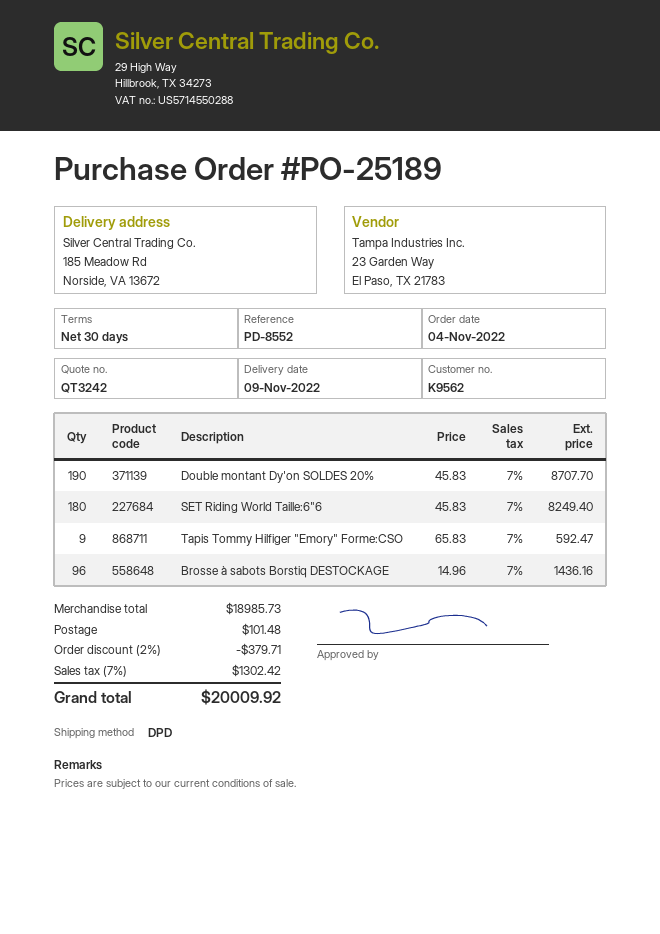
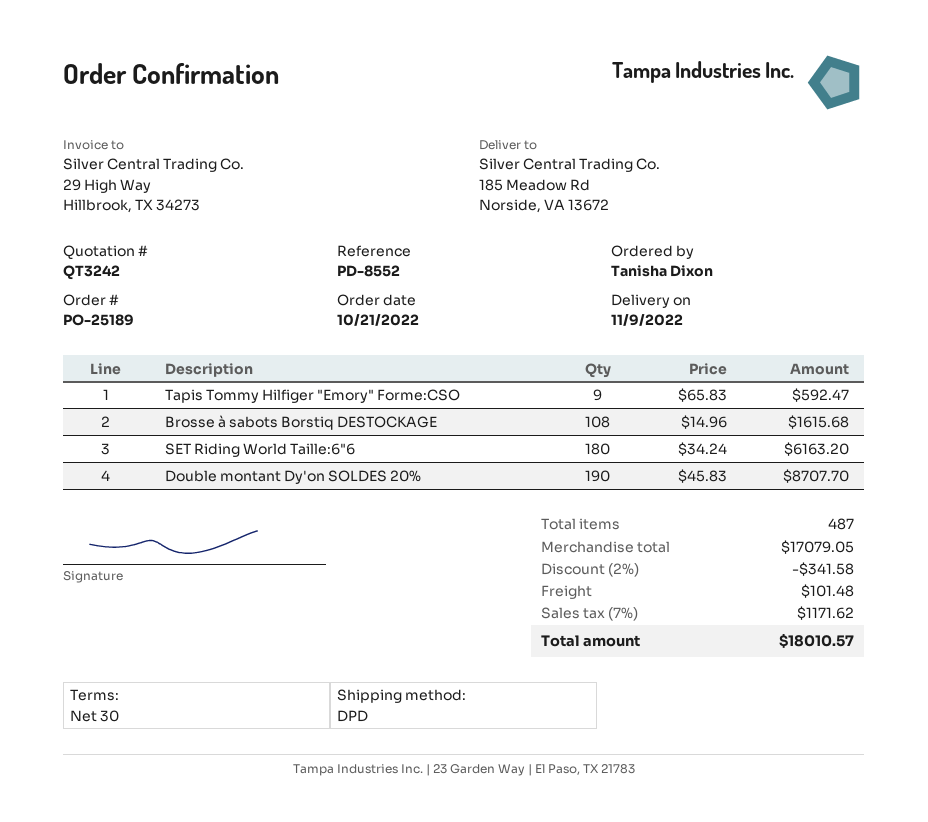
order date: 2022-11-04 -> 2022-10-21
SET Riding World Taille:6"6: 180 x 45.83 = 8249.40 -> 180 x 34.24 = 6163.20
Brosse à sabots Borstiq DESTOCKAGE: 96 x 14.96 = 1436.16 -> 108 x 14.96 = 1615.68
subtotal: 18985.73 -> 17079.05
discount: 2% = 379.71 -> 2% = 341.58
tax: 7% = 1302.42 -> 7% = 1171.62
total: 20009.92 -> 18010.57

